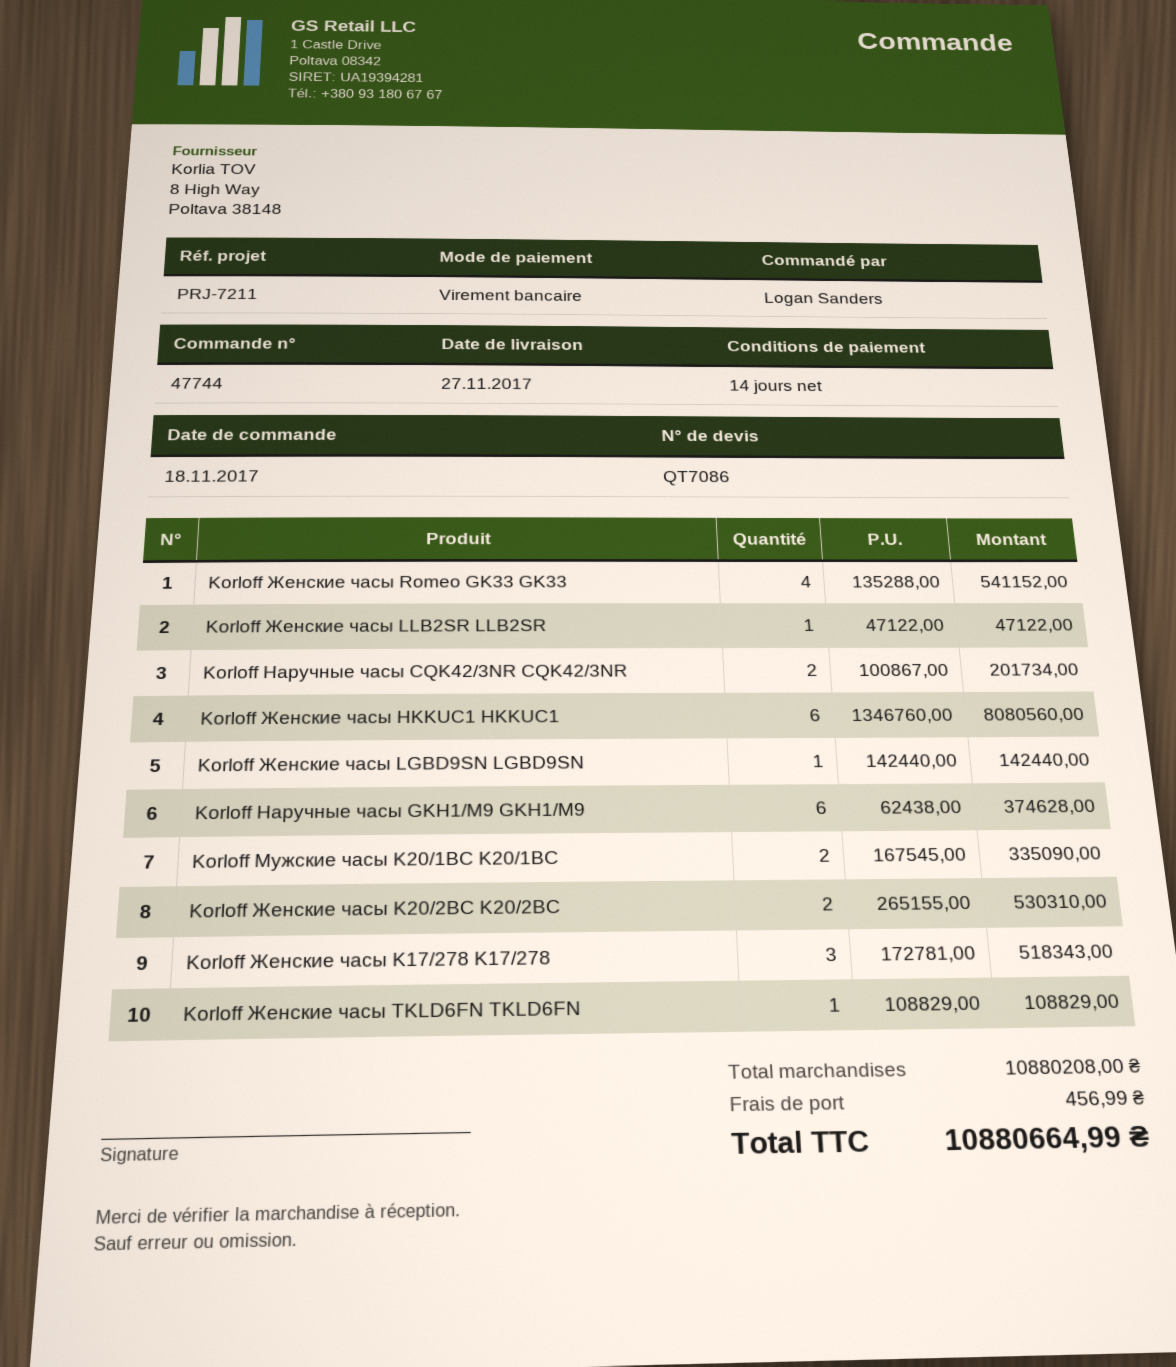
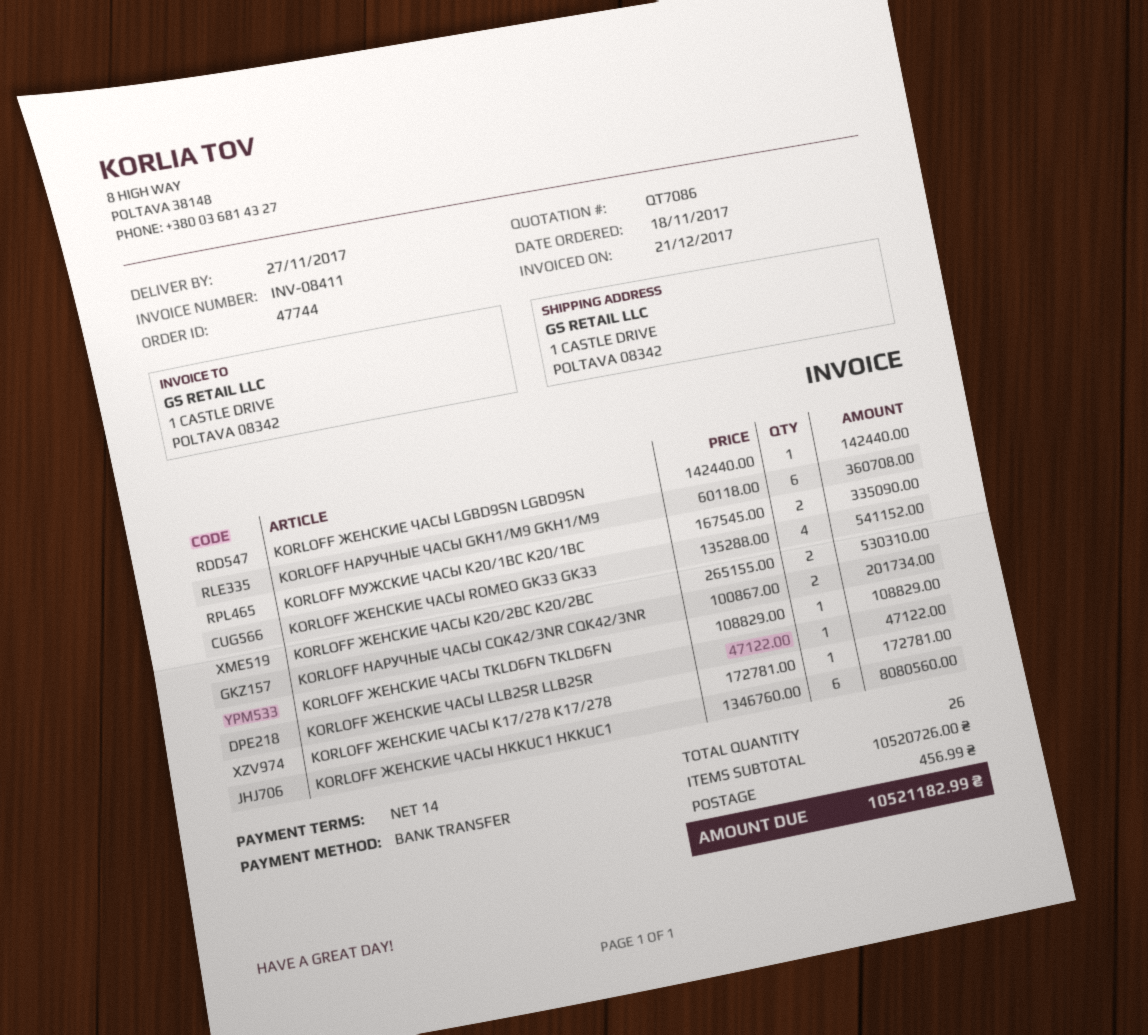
Korloff Наручные часы GKH1/M9 GKH1/M9: 6 x 62438.00 = 374628.00 -> 6 x 60118.00 = 360708.00
Korloff Женские часы K17/278 K17/278: 3 x 172781.00 = 518343.00 -> 1 x 172781.00 = 172781.00
subtotal: 10880208.00 -> 10520726.00
total: 10880664.99 -> 10521182.99

